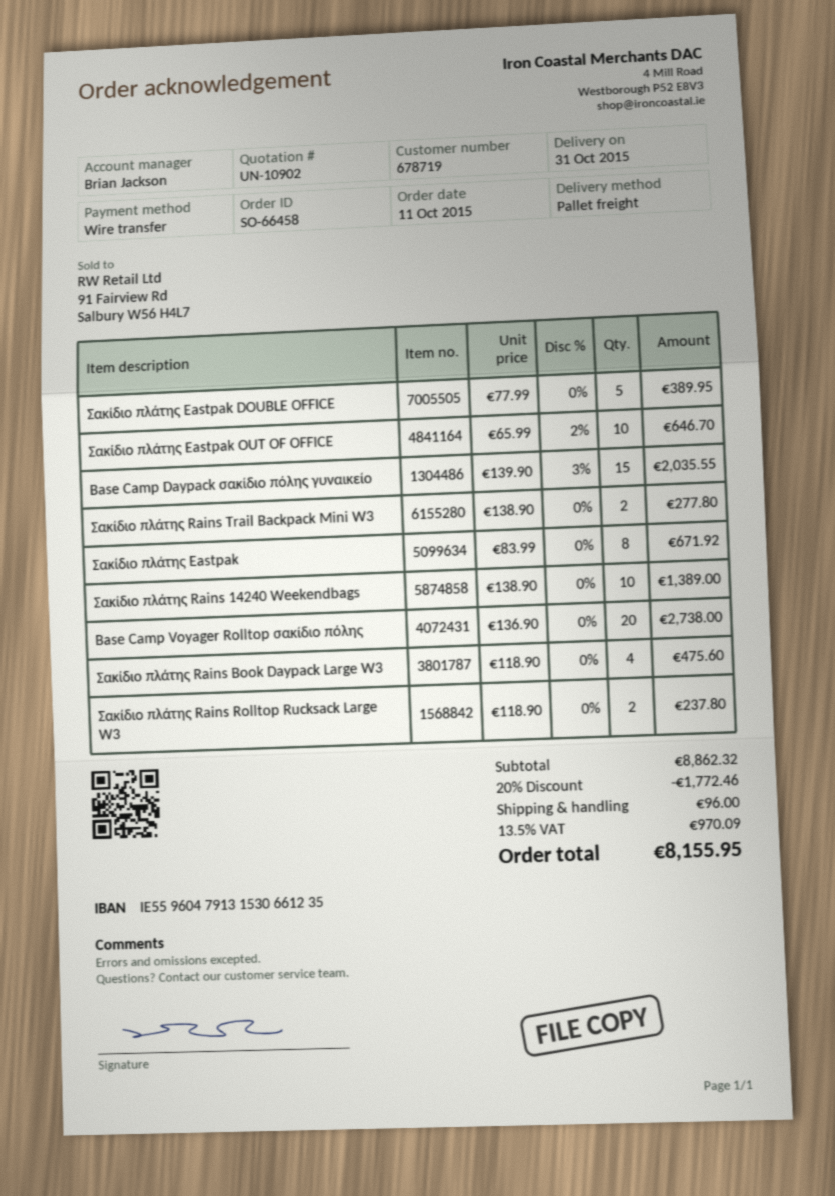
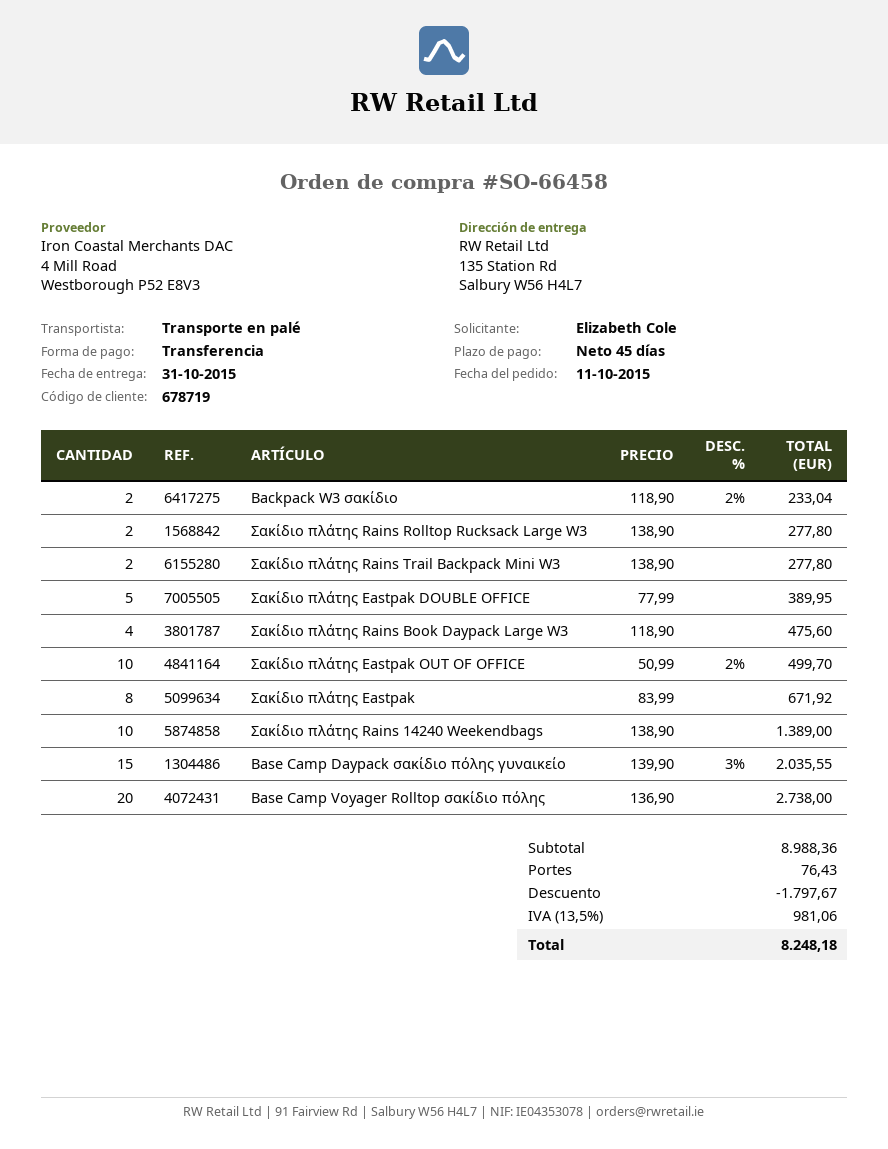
Σακίδιο πλάτης Eastpak OUT OF OFFICE: 10 x 65.99 - 2% = 646.70 -> 10 x 50.99 - 2% = 499.70
Σακίδιο πλάτης Rains Rolltop Rucksack Large W3: 2 x 118.90 = 237.80 -> 2 x 138.90 = 277.80
Backpack W3 σακίδιο: none -> 2 x 118.90 - 2% = 233.04
subtotal: 8862.32 -> 8988.36
discount: 1772.46 -> 1797.67
shipping: 96.00 -> 76.43
tax: 13.5% = 970.09 -> 13.5% = 981.06
total: 8155.95 -> 8248.18

